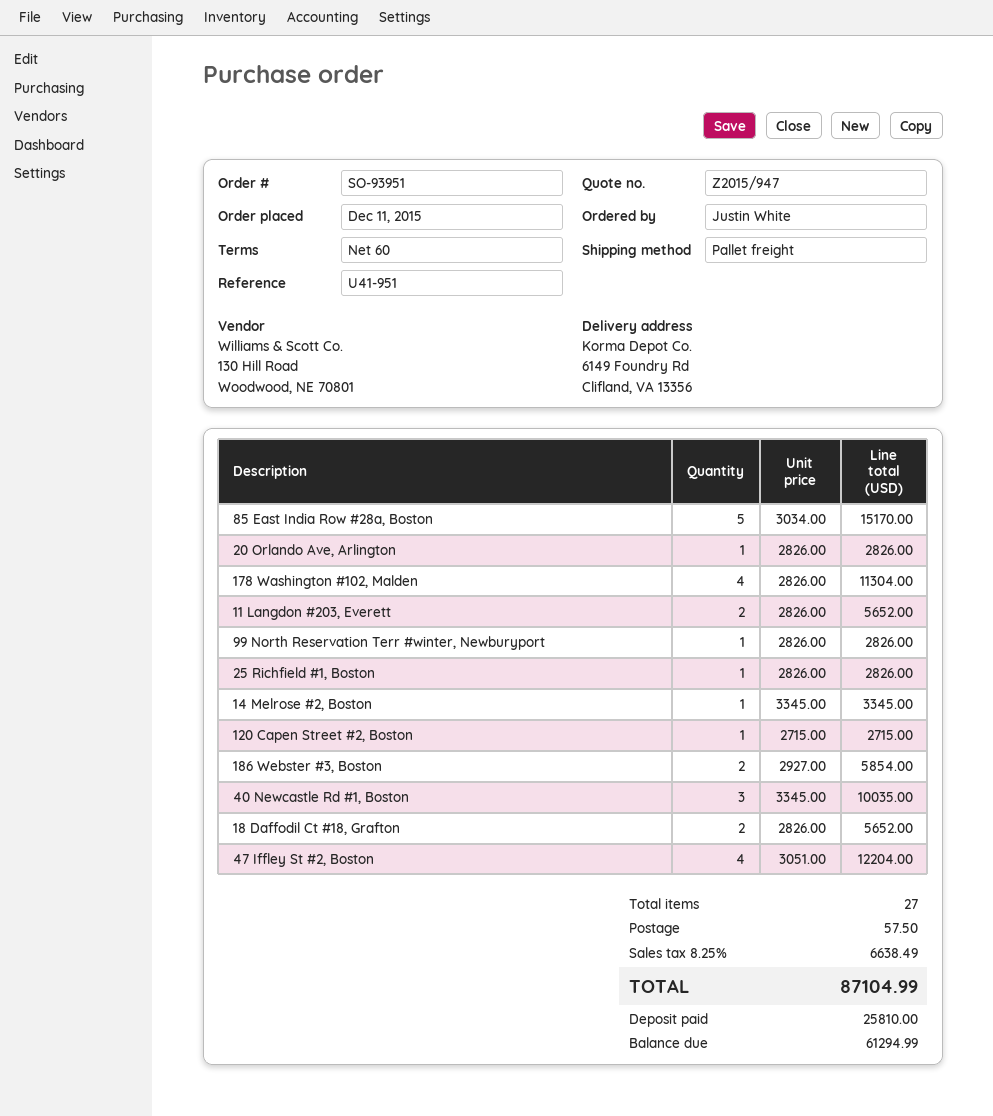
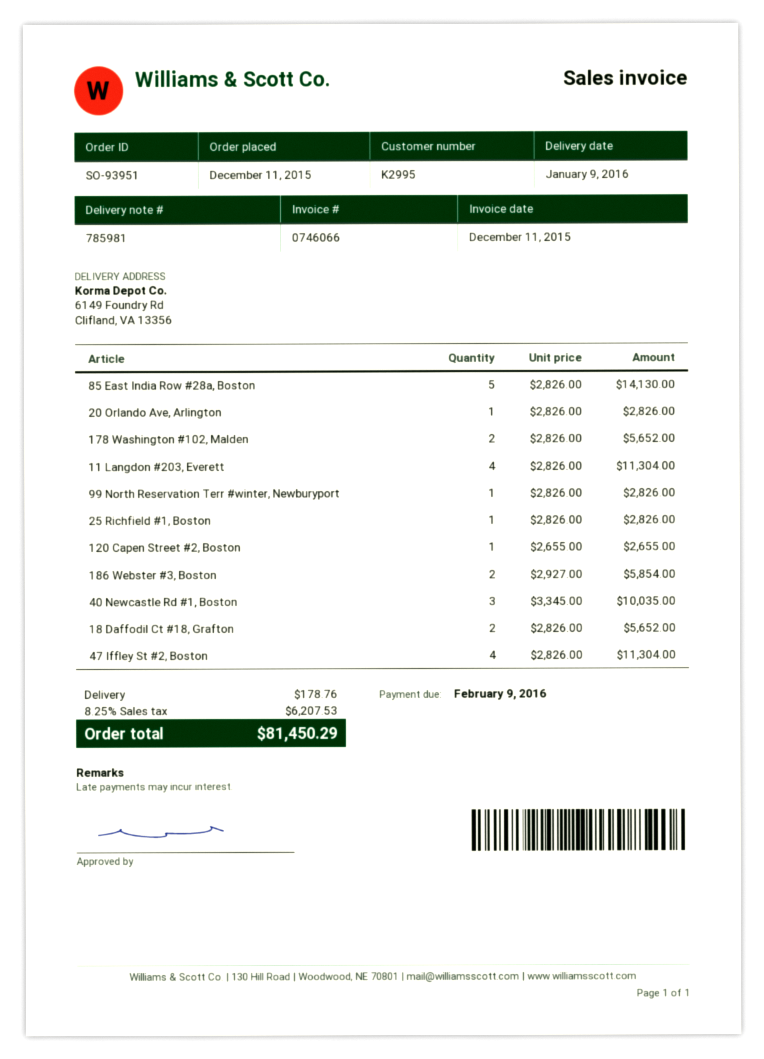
85 East India Row #28a, Boston: 5 x 3034.00 = 15170.00 -> 5 x 2826.00 = 14130.00
178 Washington #102, Malden: 4 x 2826.00 = 11304.00 -> 2 x 2826.00 = 5652.00
11 Langdon #203, Everett: 2 x 2826.00 = 5652.00 -> 4 x 2826.00 = 11304.00
14 Melrose #2, Boston: 1 x 3345.00 = 3345.00 -> none
120 Capen Street #2, Boston: 1 x 2715.00 = 2715.00 -> 1 x 2655.00 = 2655.00
47 Iffley St #2, Boston: 4 x 3051.00 = 12204.00 -> 4 x 2826.00 = 11304.00
shipping: 57.50 -> 178.76
tax: 8.25% = 6638.49 -> 8.25% = 6207.53
total: 87104.99 -> 81450.29

